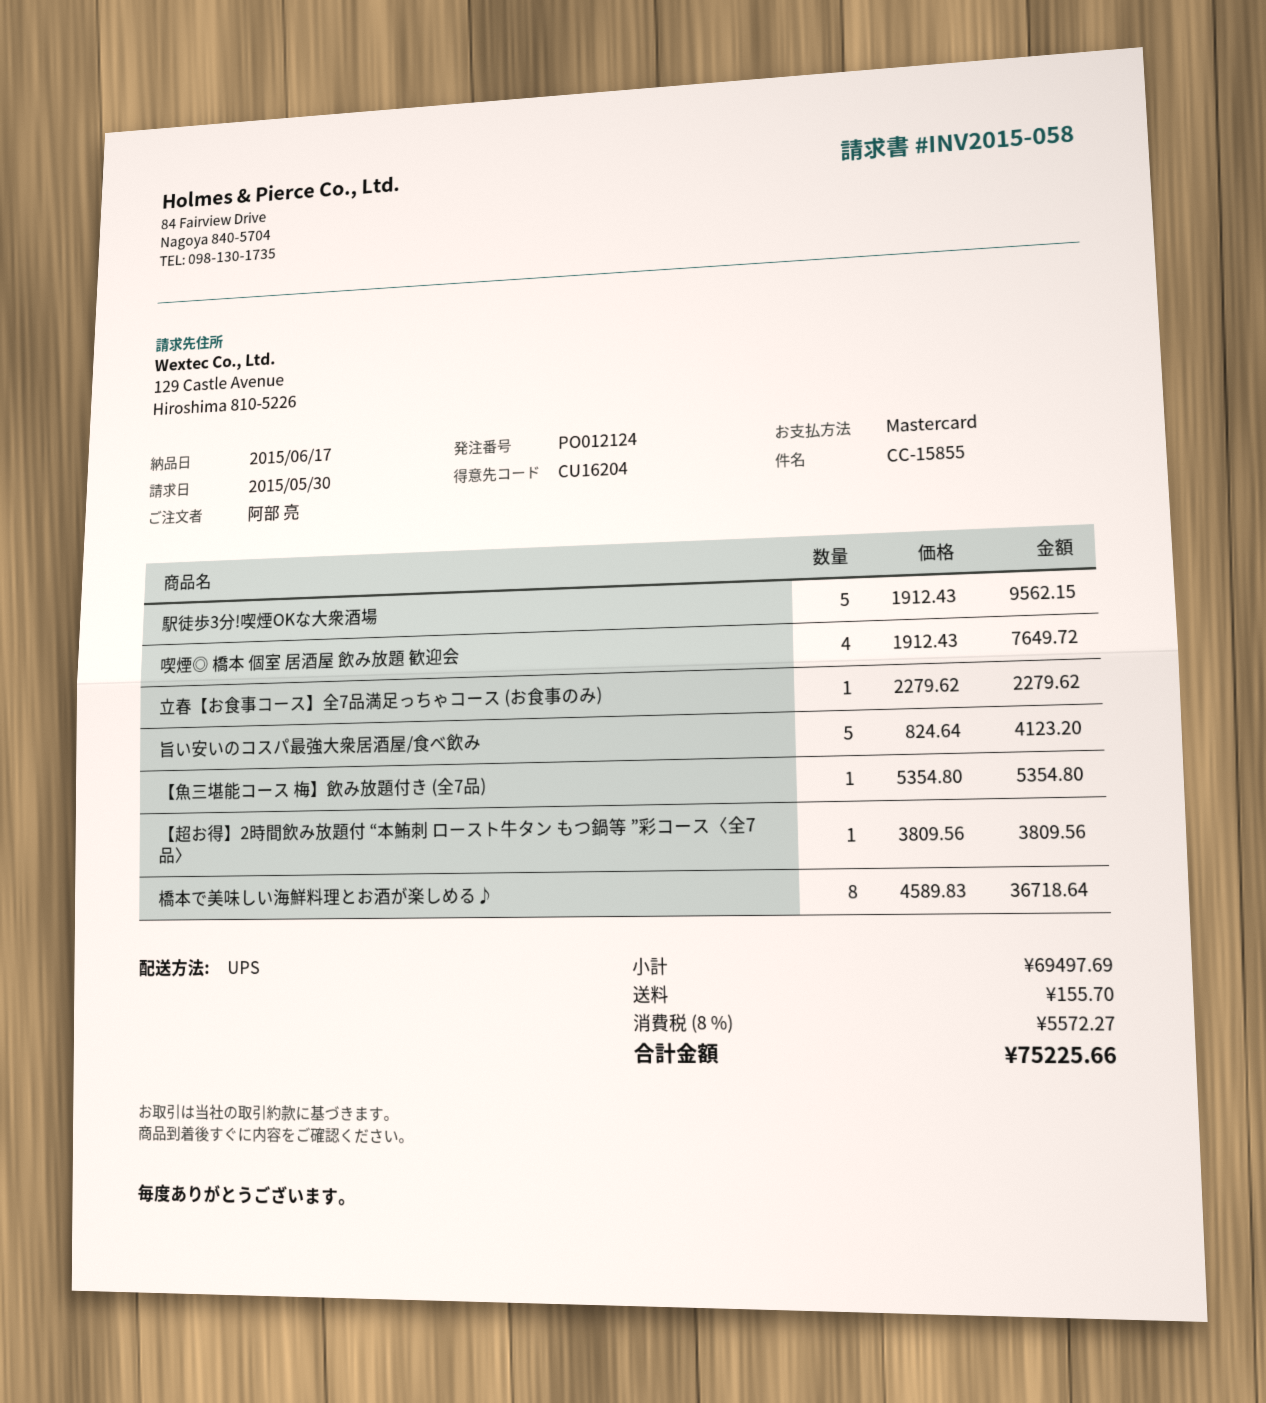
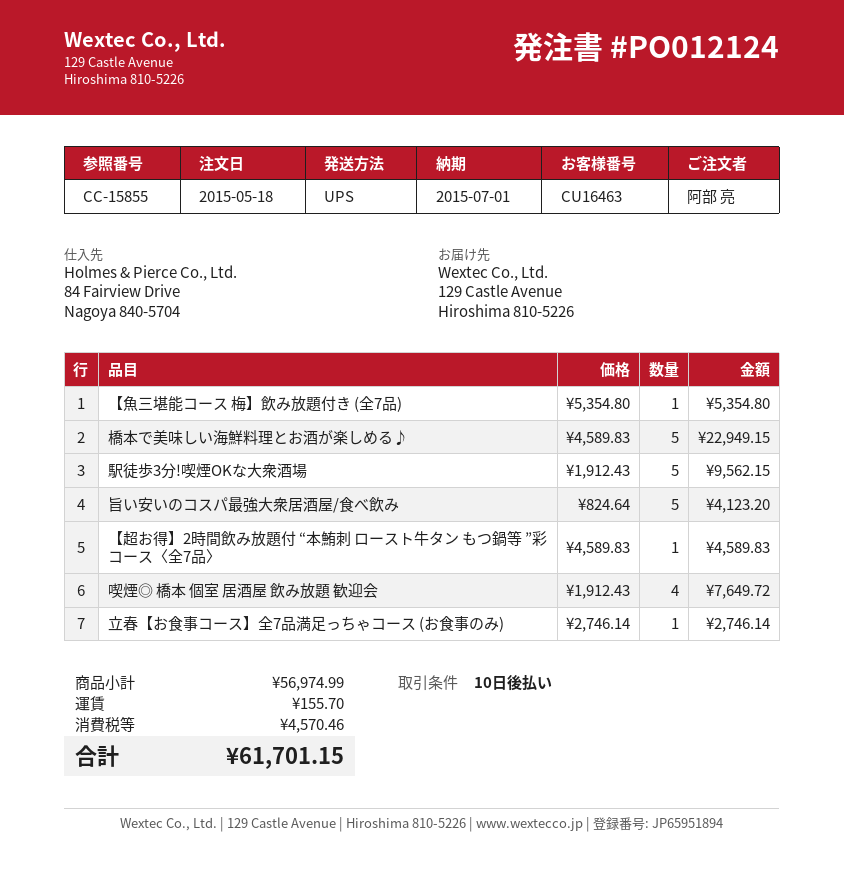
delivery date: 2015-06-17 -> 2015-07-01
customer number: CU16204 -> CU16463
立春【お食事コース】全7品満足っちゃコース (お食事のみ): 1 x 2279.62 = 2279.62 -> 1 x 2746.14 = 2746.14
【超お得】2時間飲み放題付 “本鮪刺 ロースト牛タン もつ鍋等 ”彩コース〈全7品〉: 1 x 3809.56 = 3809.56 -> 1 x 4589.83 = 4589.83
橋本で美味しい海鮮料理とお酒が楽しめる♪: 8 x 4589.83 = 36718.64 -> 5 x 4589.83 = 22949.15
subtotal: 69497.69 -> 56974.99
tax: 5572.27 -> 4570.46
total: 75225.66 -> 61701.15

